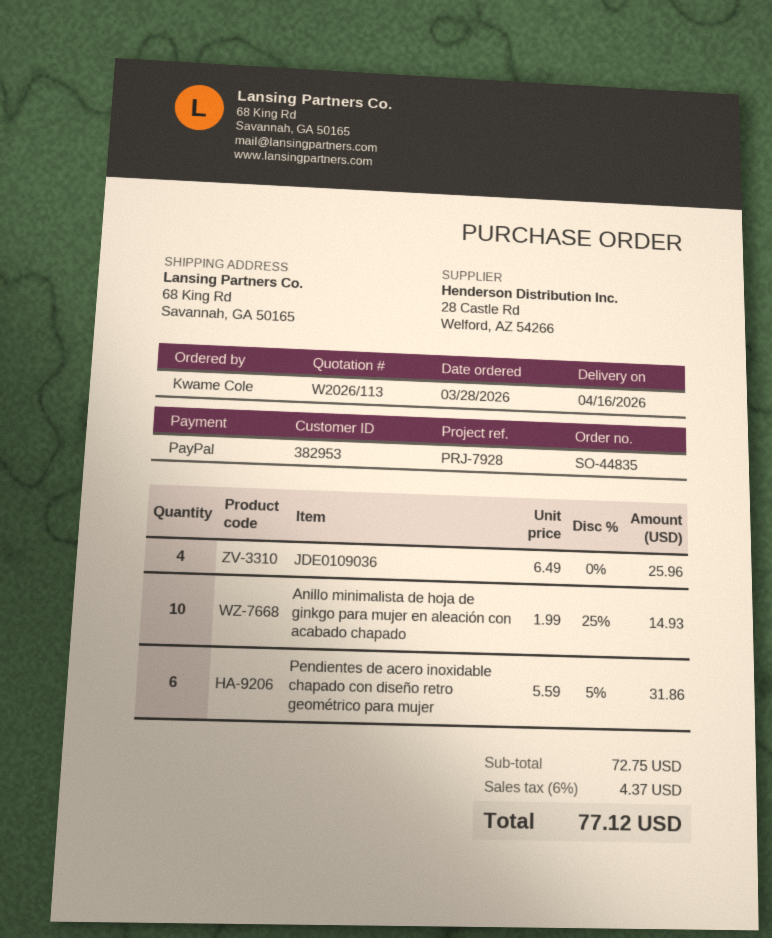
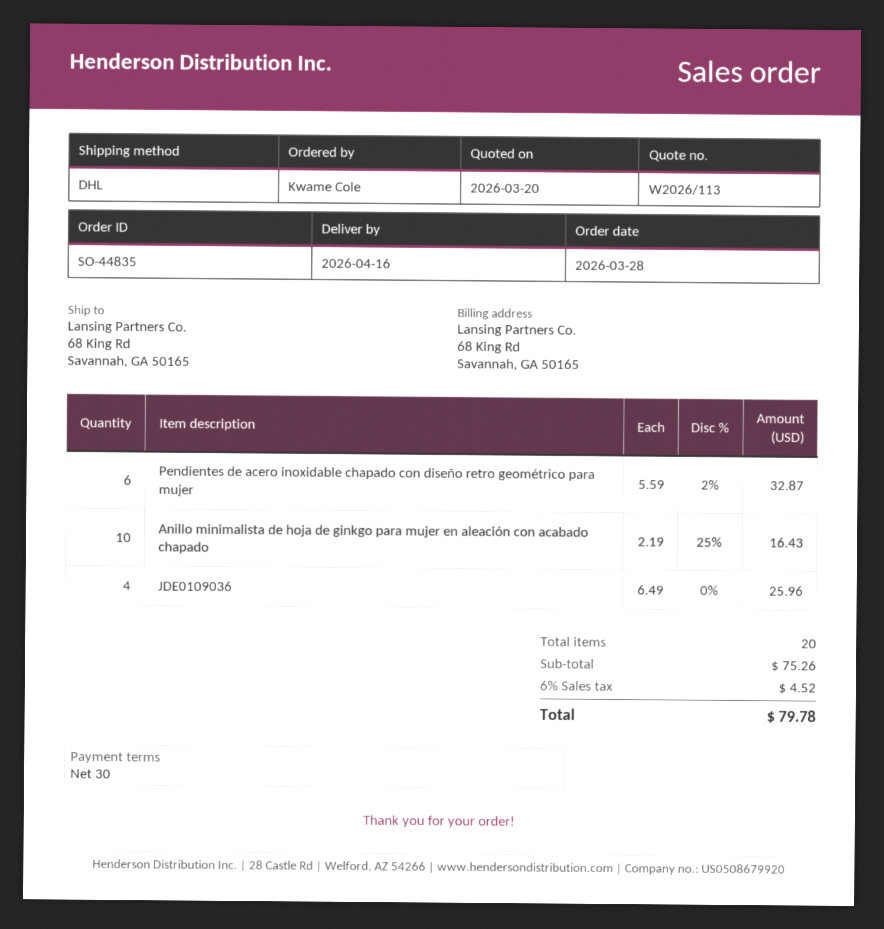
Anillo minimalista de hoja de ginkgo para mujer en aleación con acabado chapado: 10 x 1.99 - 25% = 14.93 -> 10 x 2.19 - 25% = 16.43
Pendientes de acero inoxidable chapado con diseño retro geométrico para mujer: 6 x 5.59 - 5% = 31.86 -> 6 x 5.59 - 2% = 32.87
subtotal: 72.75 -> 75.26
tax: 6% = 4.37 -> 6% = 4.52
total: 77.12 -> 79.78

